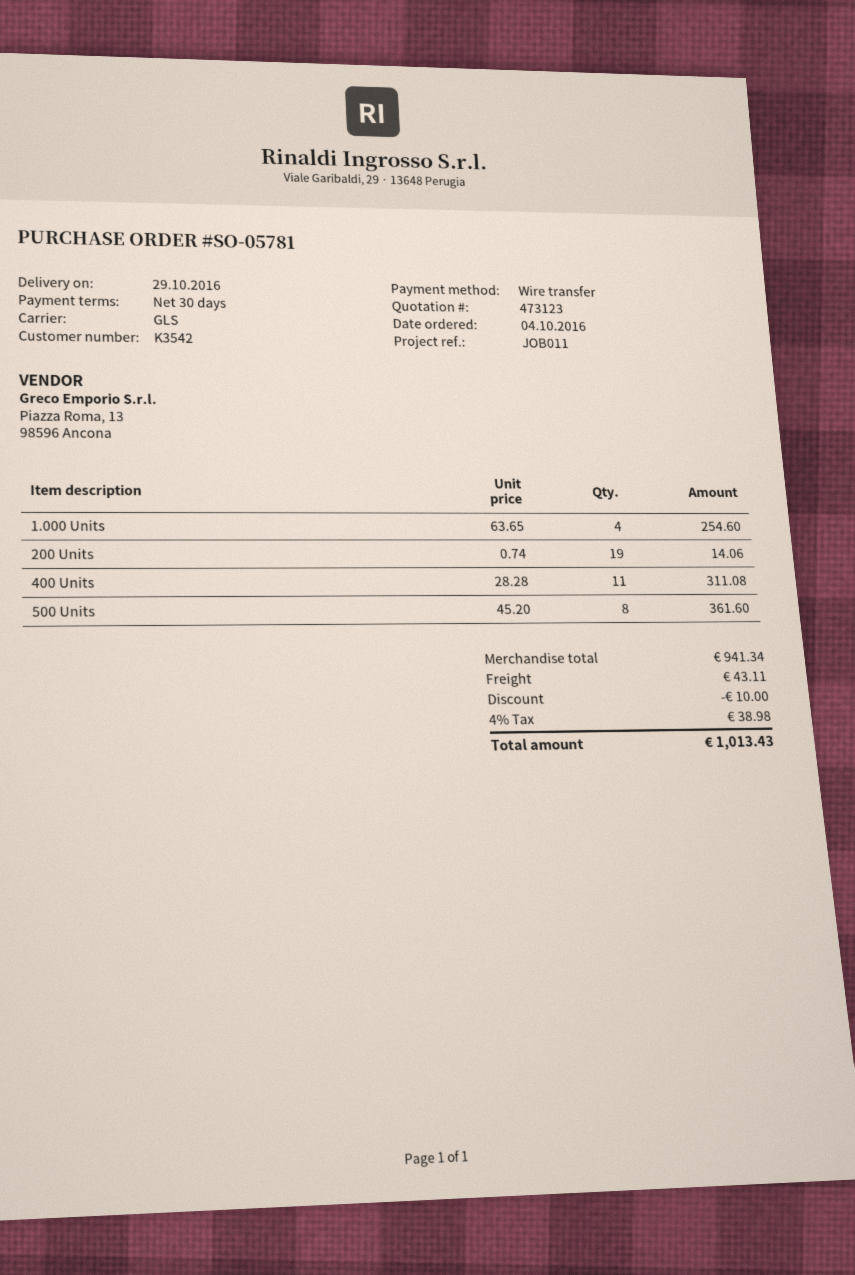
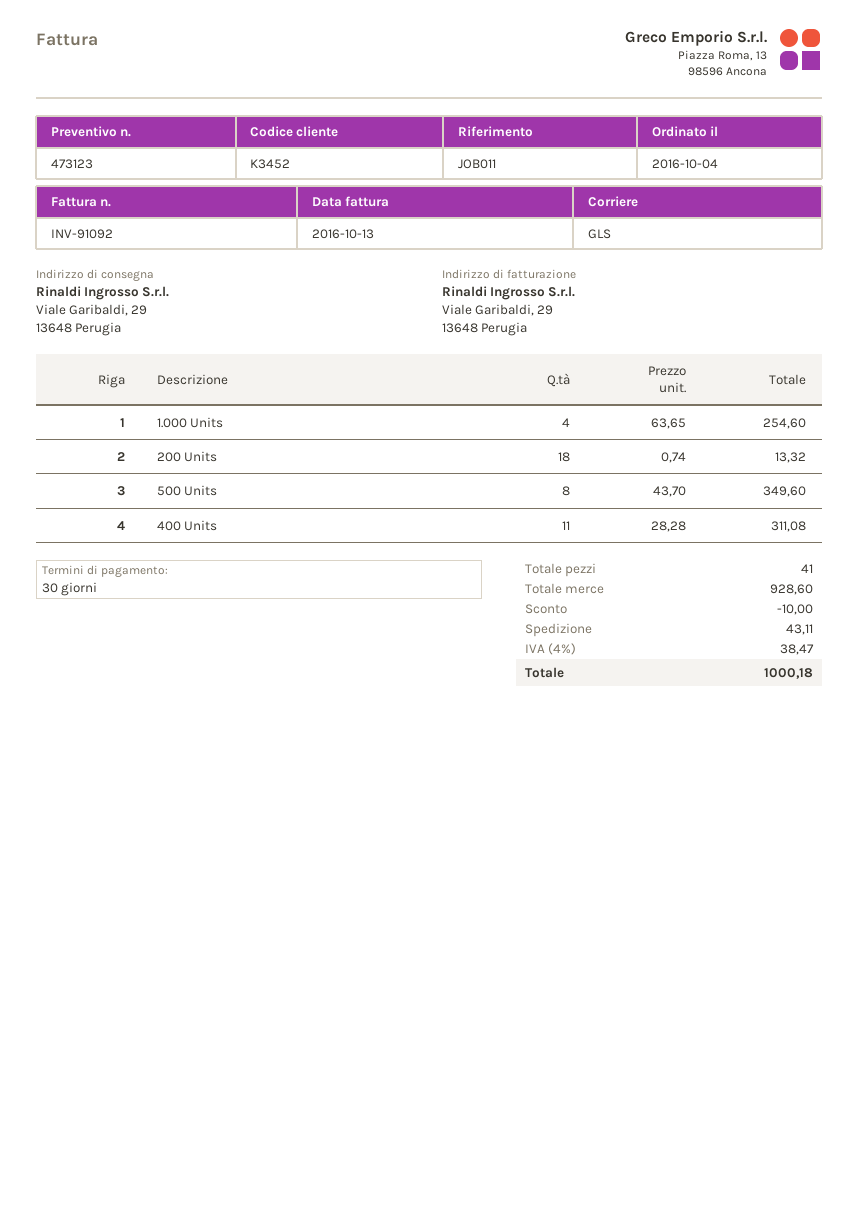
customer number: K3542 -> K3452
200 Units: 19 x 0.74 = 14.06 -> 18 x 0.74 = 13.32
500 Units: 8 x 45.20 = 361.60 -> 8 x 43.70 = 349.60
subtotal: 941.34 -> 928.60
tax: 4% = 38.98 -> 4% = 38.47
total: 1013.43 -> 1000.18

